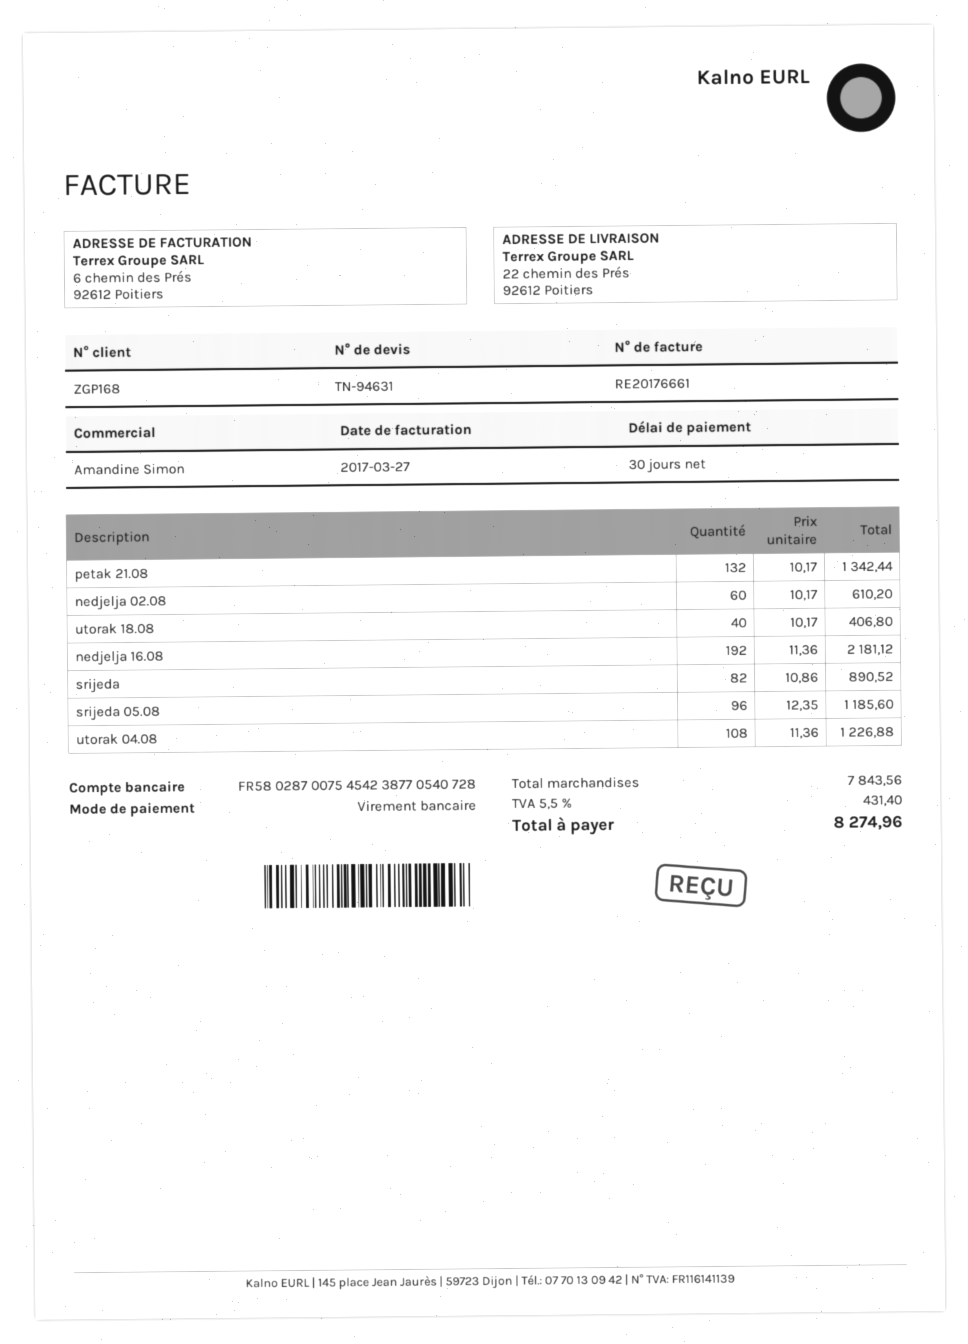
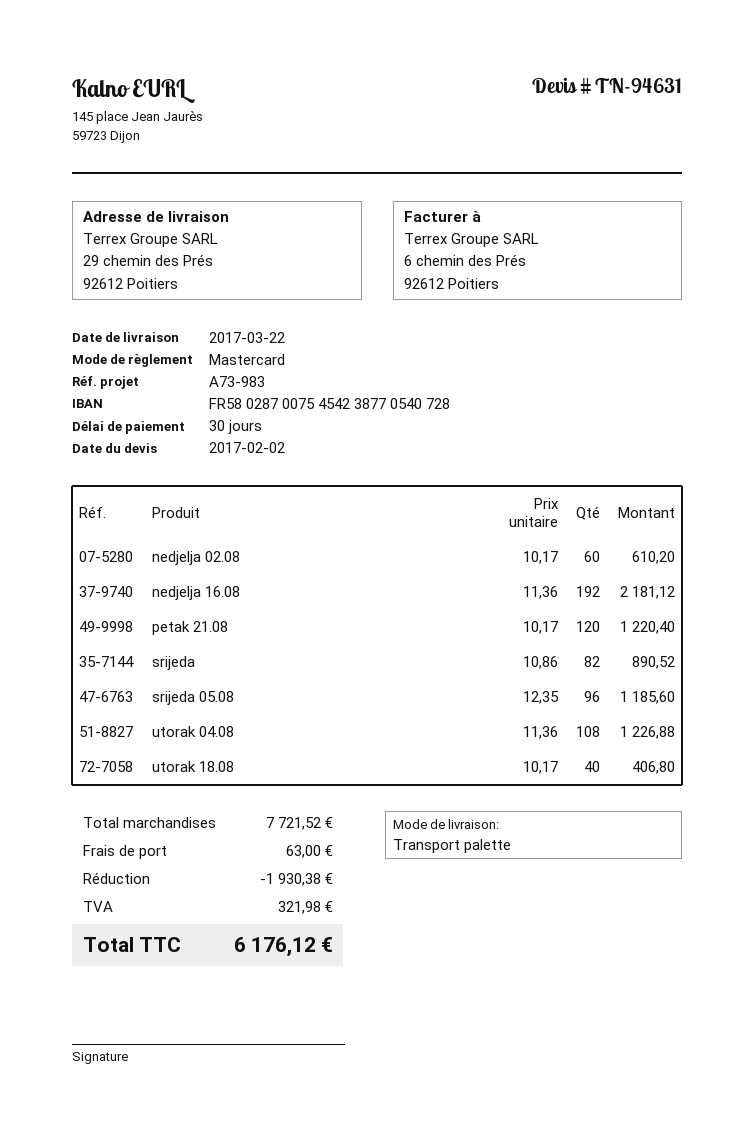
payment method: bank transfer -> Mastercard
ship to: 22 chemin des Prés, 92612 Poitiers -> 29 chemin des Prés, 92612 Poitiers
petak 21.08: 132 x 10.17 = 1342.44 -> 120 x 10.17 = 1220.40
subtotal: 7843.56 -> 7721.52
discount: none -> 1930.38
shipping: none -> 63.00
tax: 431.40 -> 321.98
total: 8274.96 -> 6176.12

